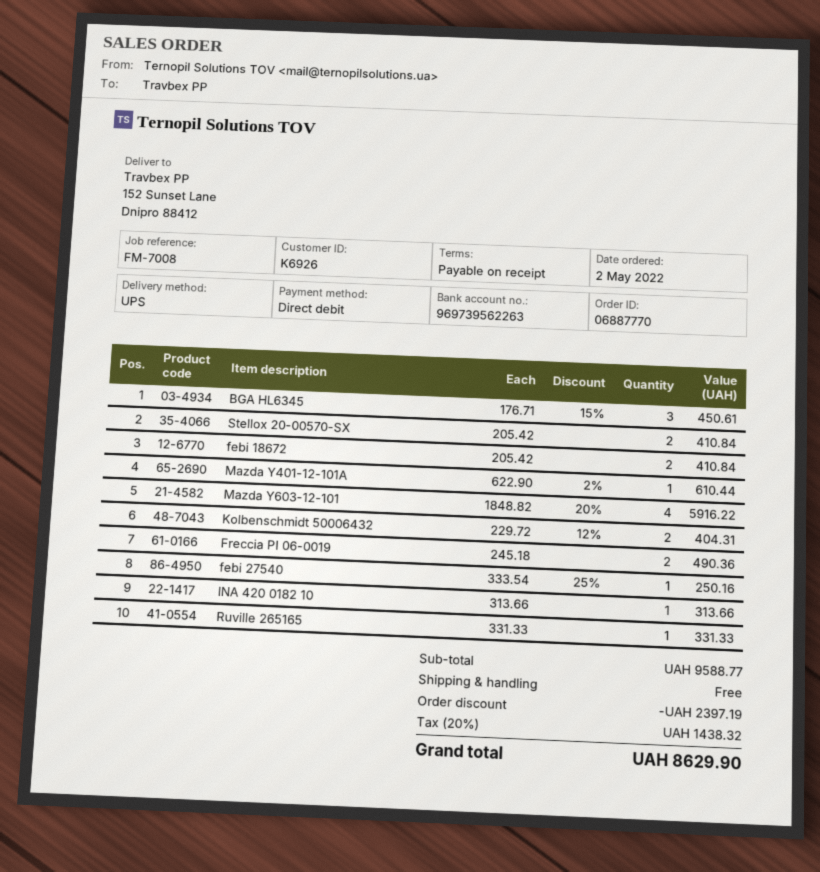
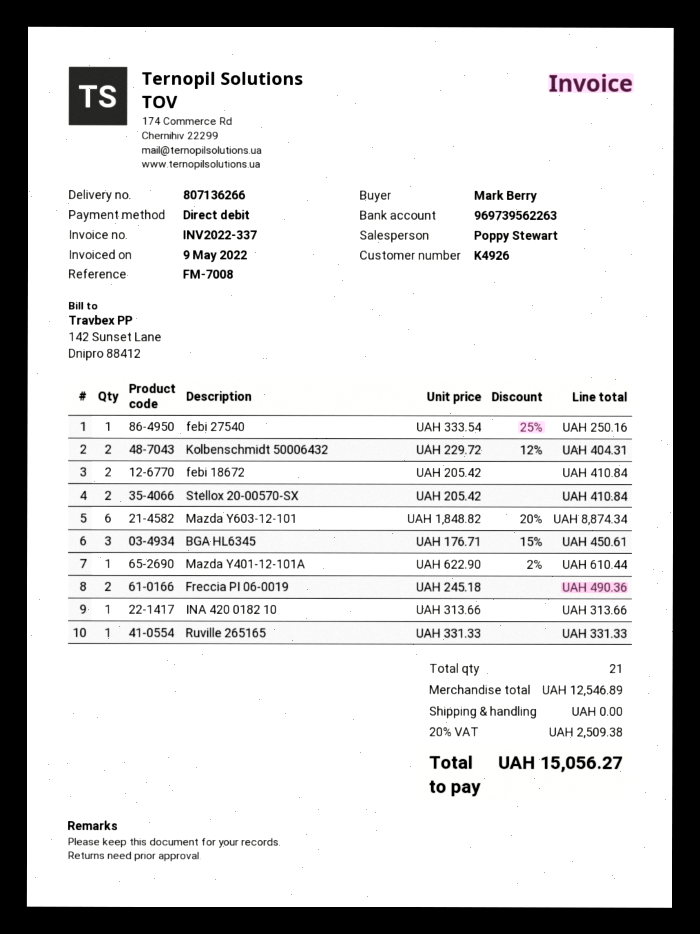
customer number: K6926 -> K4926
Mazda Y603-12-101: 4 x 1848.82 - 20% = 5916.22 -> 6 x 1848.82 - 20% = 8874.34
subtotal: 9588.77 -> 12546.89
discount: 2397.19 -> none
tax: 20% = 1438.32 -> 20% = 2509.38
total: 8629.90 -> 15056.27

